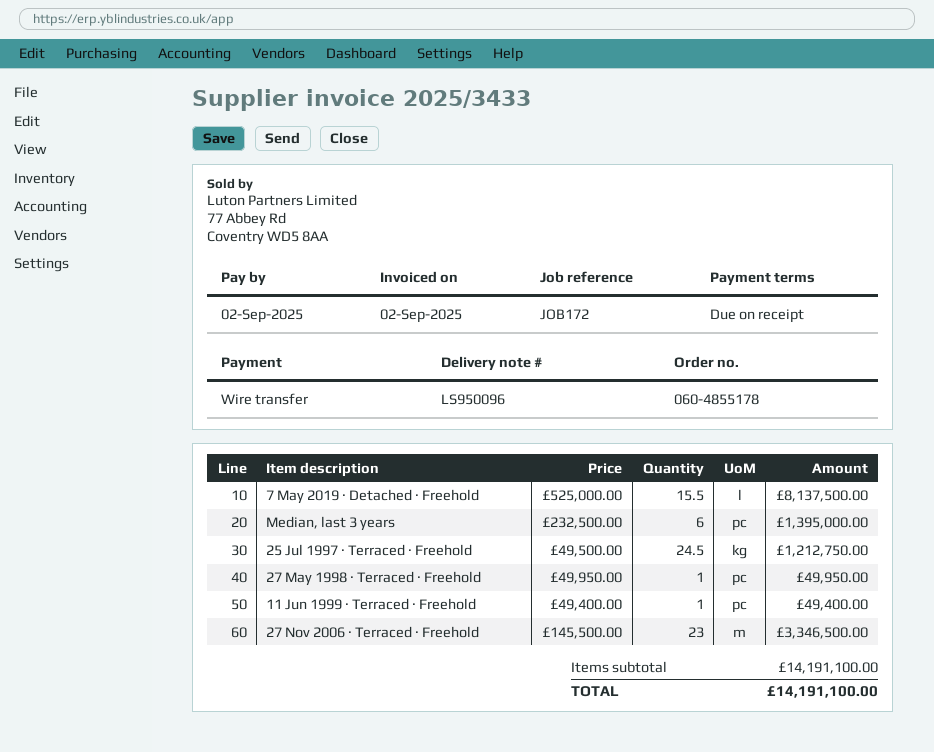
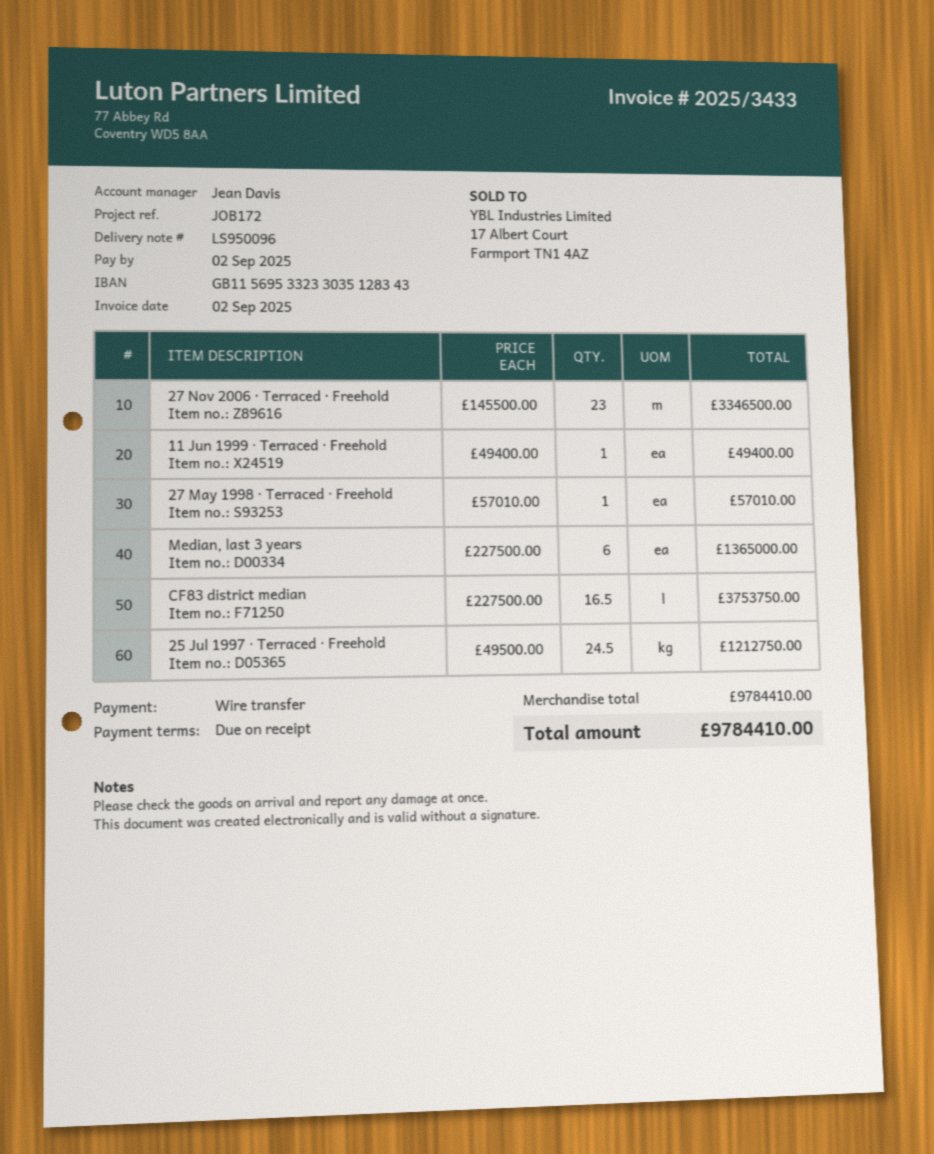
7 May 2019 · Detached · Freehold: 15.5 x 525000.00 = 8137500.00 -> none
Median, last 3 years: 6 x 232500.00 = 1395000.00 -> 6 x 227500.00 = 1365000.00
27 May 1998 · Terraced · Freehold: 1 x 49950.00 = 49950.00 -> 1 x 57010.00 = 57010.00
CF83 district median: none -> 16.5 x 227500.00 = 3753750.00
subtotal: 14191100.00 -> 9784410.00
total: 14191100.00 -> 9784410.00

